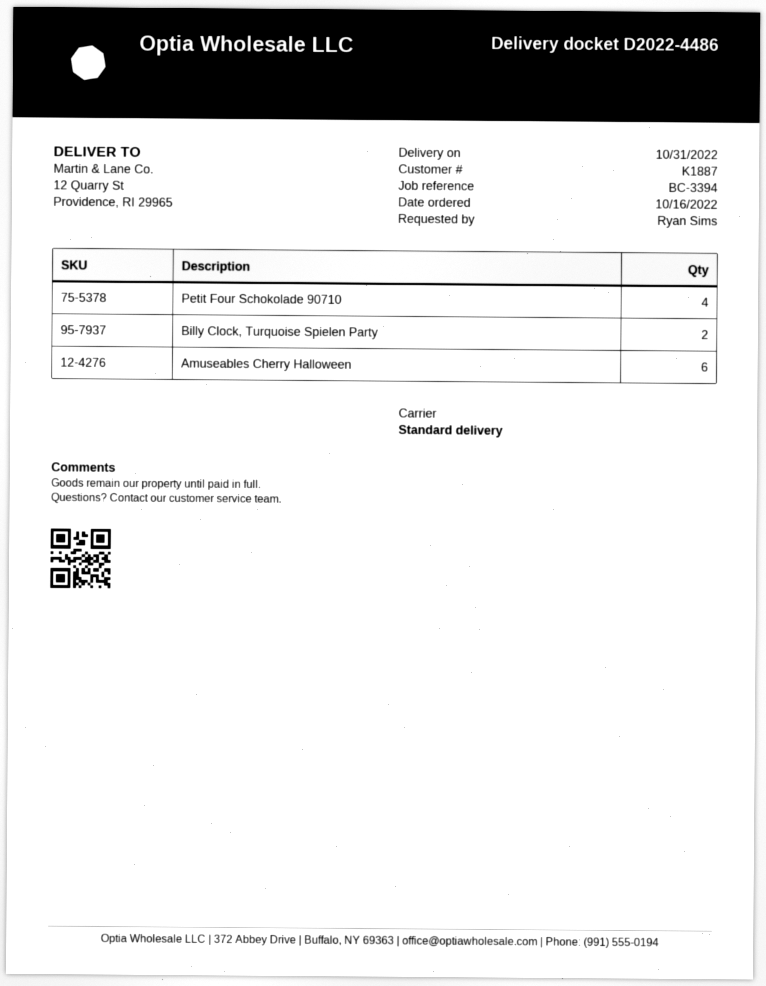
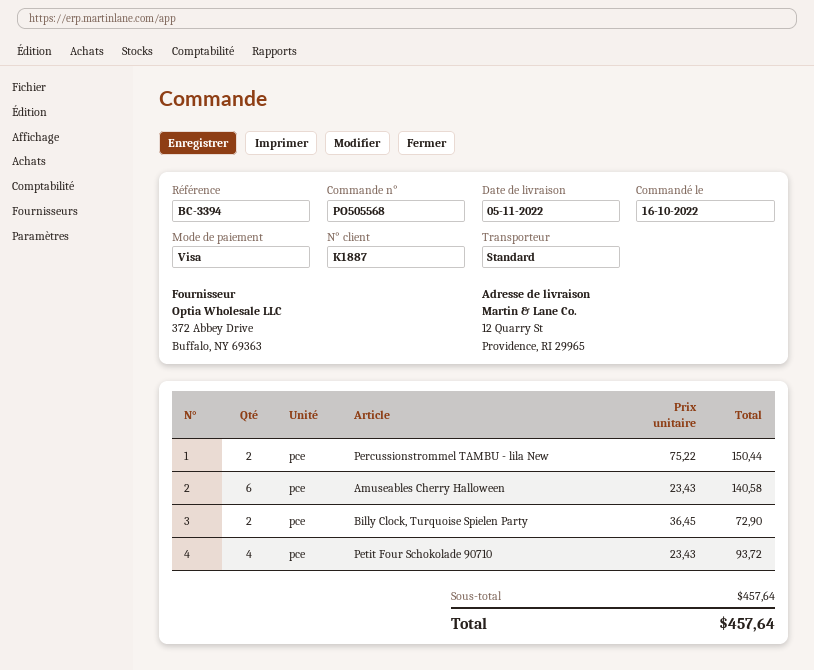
delivery date: 2022-10-31 -> 2022-11-05
Percussionstrommel TAMBU - lila New: none -> 2

